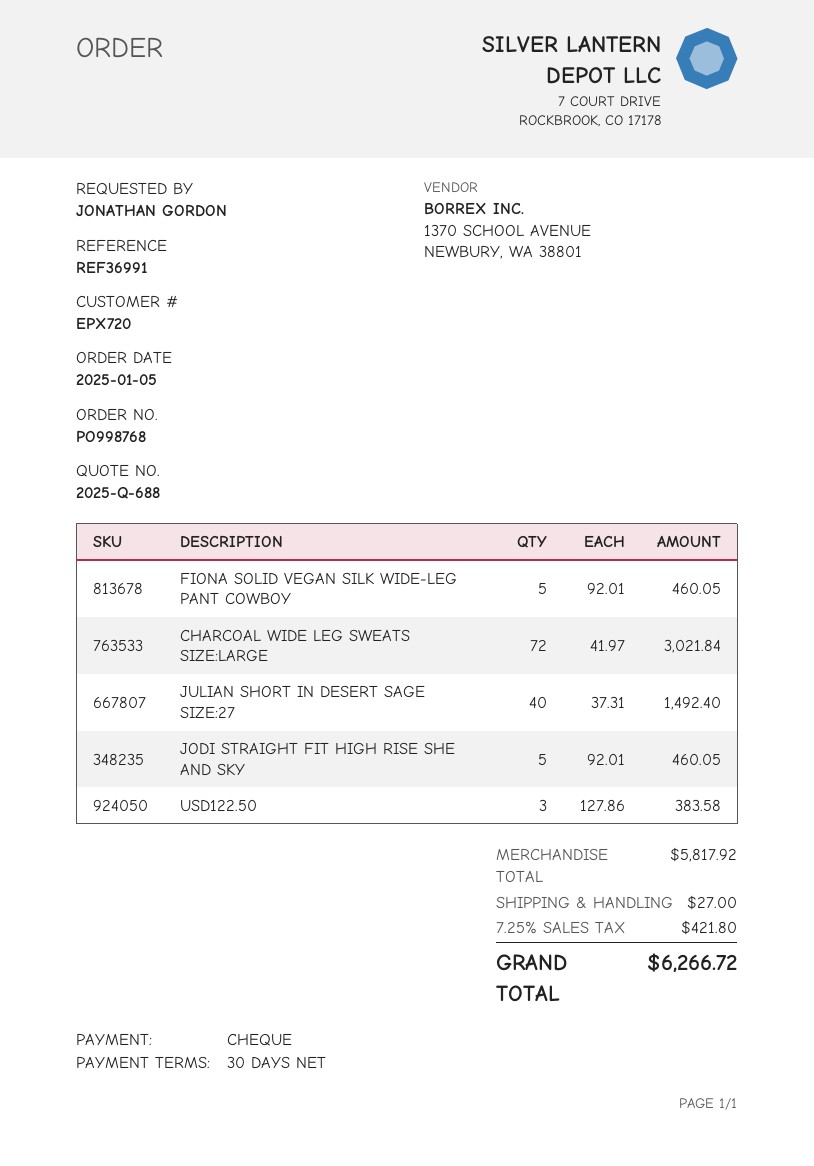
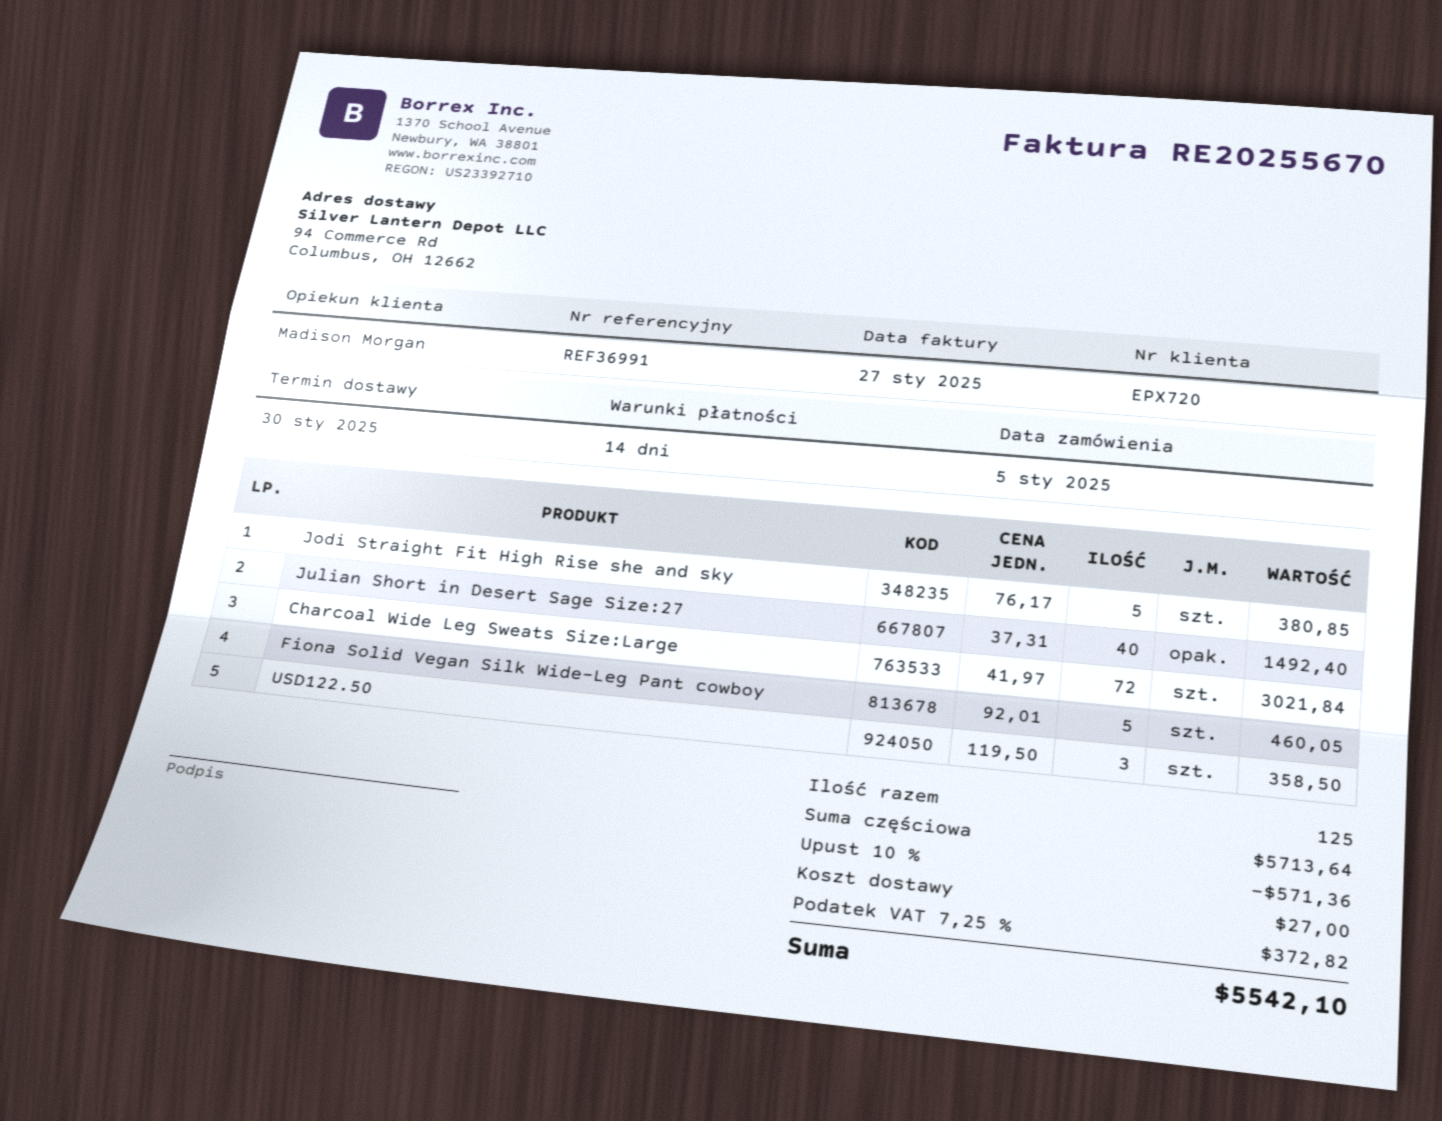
payment terms: 30 days -> 14 days
JODI STRAIGHT FIT HIGH RISE SHE AND SKY: 5 x 92.01 = 460.05 -> 5 x 76.17 = 380.85
USD122.50: 3 x 127.86 = 383.58 -> 3 x 119.50 = 358.50
subtotal: 5817.92 -> 5713.64
discount: none -> 10% = 571.36
tax: 7.25% = 421.80 -> 7.25% = 372.82
total: 6266.72 -> 5542.10

